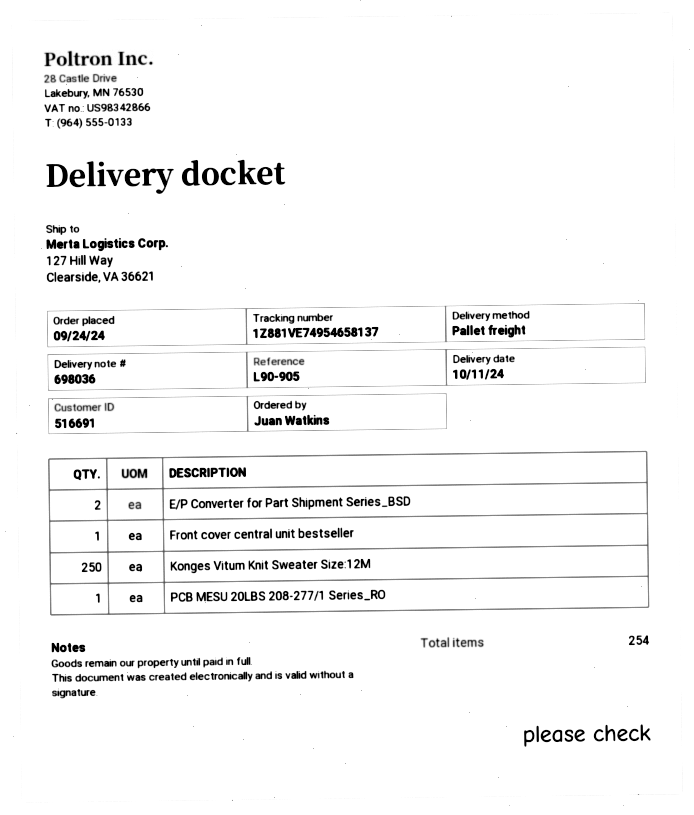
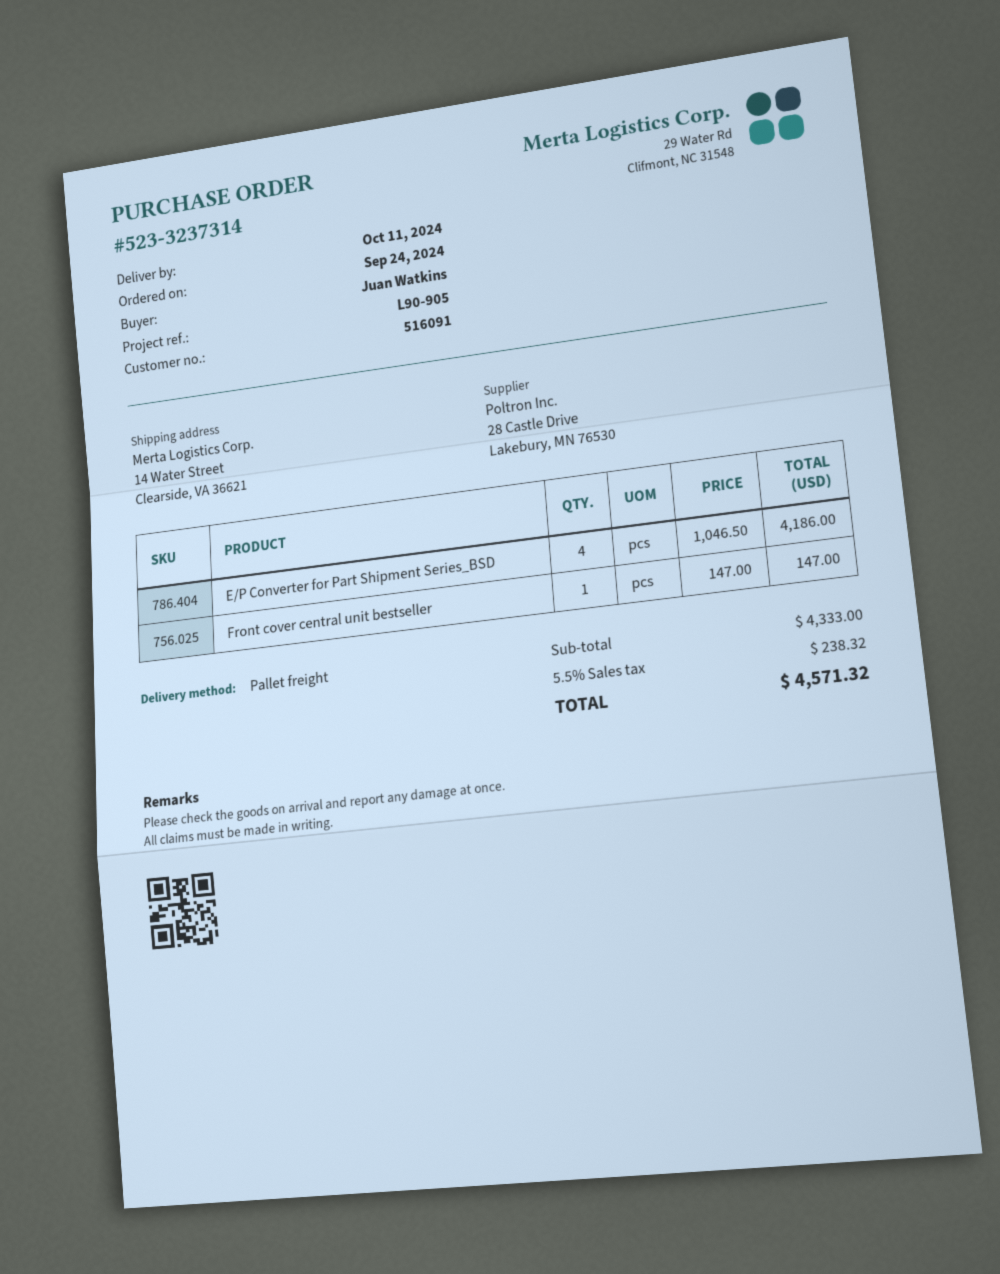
customer number: 516691 -> 516091
ship to: 127 Hill Way, Clearside, VA 36621 -> 14 Water Street, Clearside, VA 36621
E/P Converter for Part Shipment Series_BSD: 2 -> 4
Konges Vitum Knit Sweater Size:12M: 250 -> none
PCB MESU 20LBS 208-277/1 Series_RO: 1 -> none

